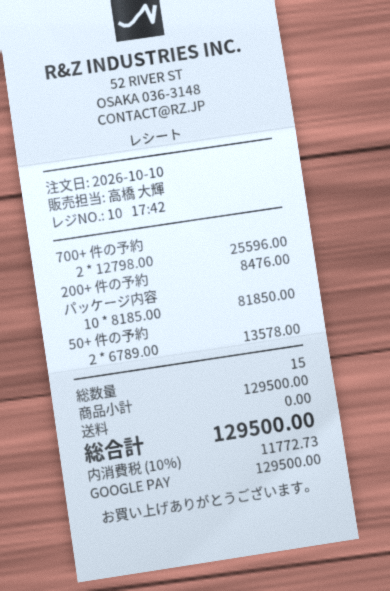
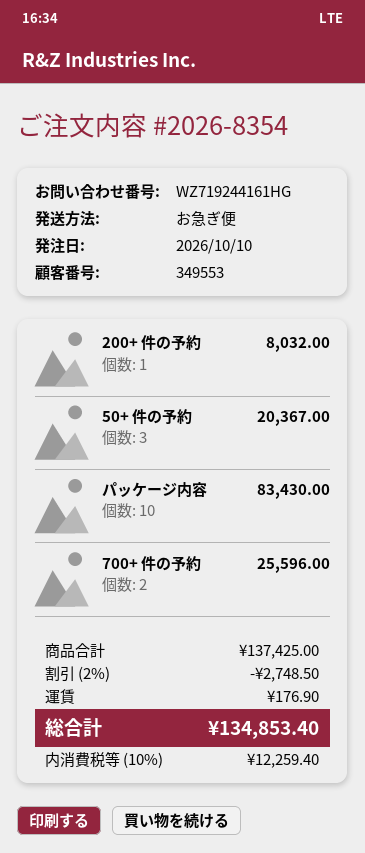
200+ 件の予約: 1 for 8476.00 -> 1 for 8032.00
パッケージ内容: 10 for 81850.00 -> 10 for 83430.00
50+ 件の予約: 2 for 13578.00 -> 3 for 20367.00
subtotal: 129500.00 -> 137425.00
discount: none -> 2% = 2748.50
shipping: 0.00 -> 176.90
tax: 10% = 11772.73 -> 10% = 12259.40
total: 129500.00 -> 134853.40

